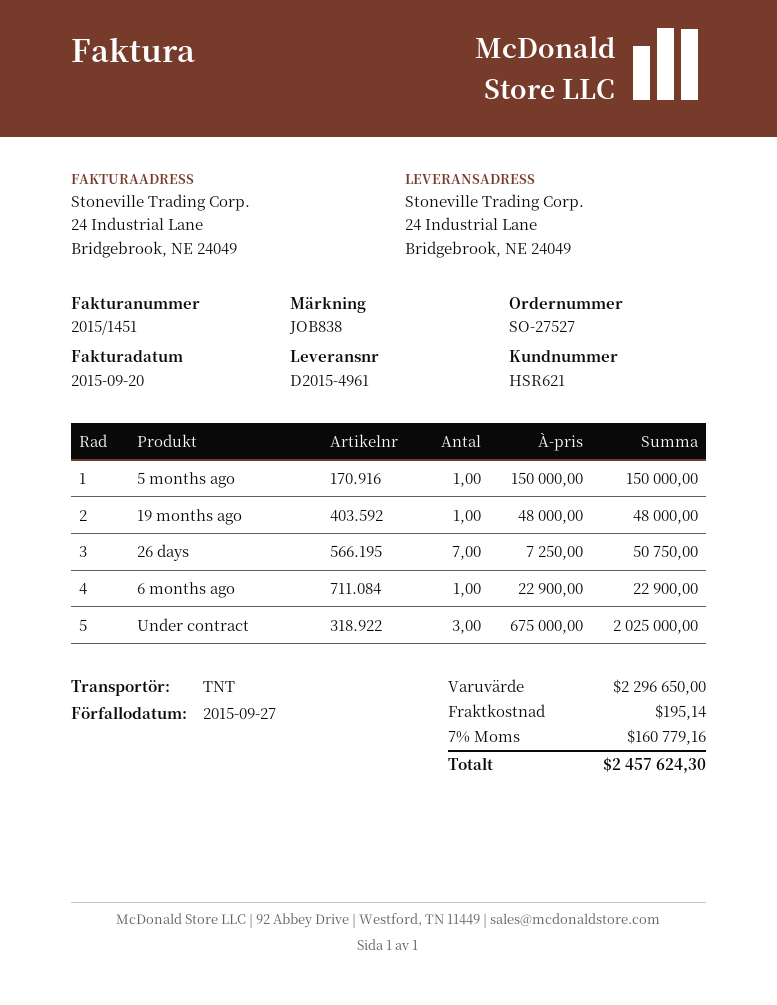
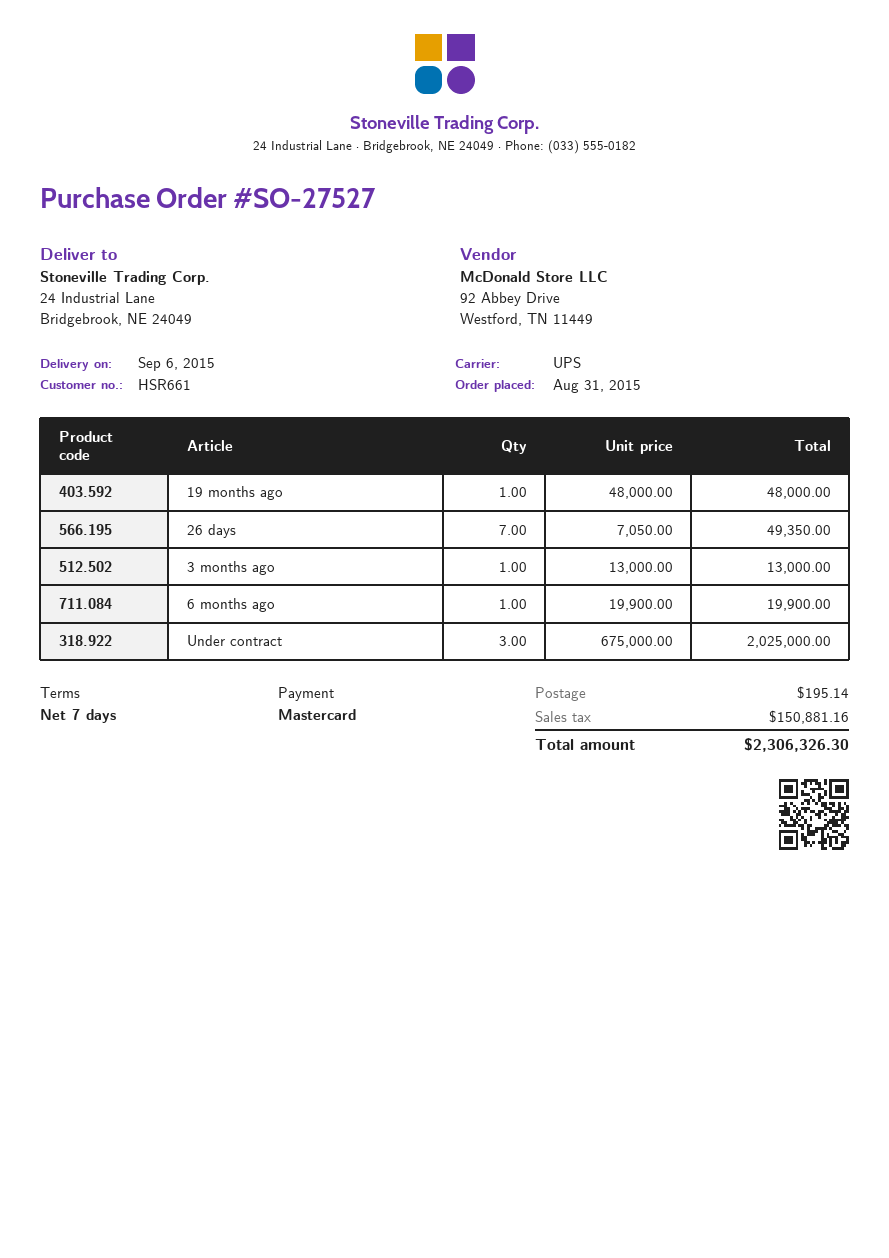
customer number: HSR621 -> HSR661
shipping method: TNT -> UPS
5 months ago: 1 x 150000.00 = 150000.00 -> none
26 days: 7 x 7250.00 = 50750.00 -> 7 x 7050.00 = 49350.00
6 months ago: 1 x 22900.00 = 22900.00 -> 1 x 19900.00 = 19900.00
3 months ago: none -> 1 x 13000.00 = 13000.00
tax: 160779.16 -> 150881.16
total: 2457624.30 -> 2306326.30

